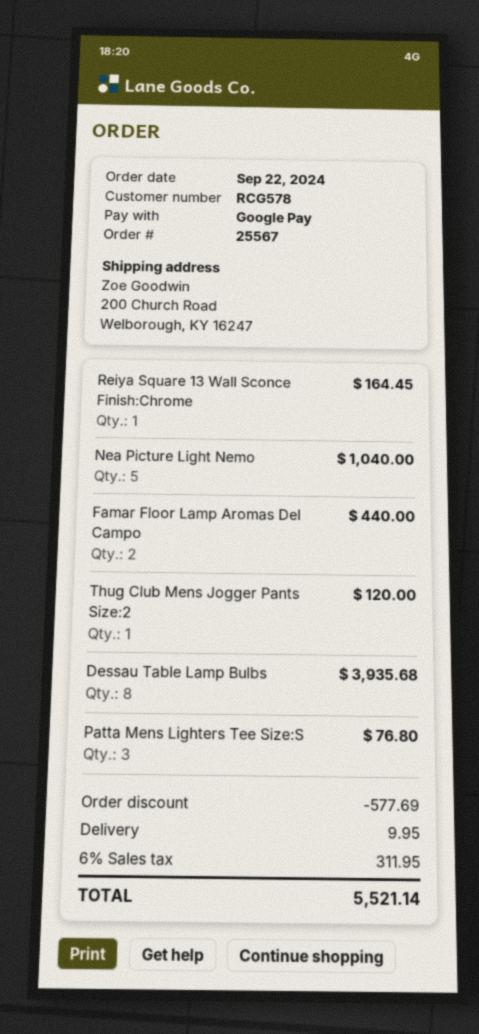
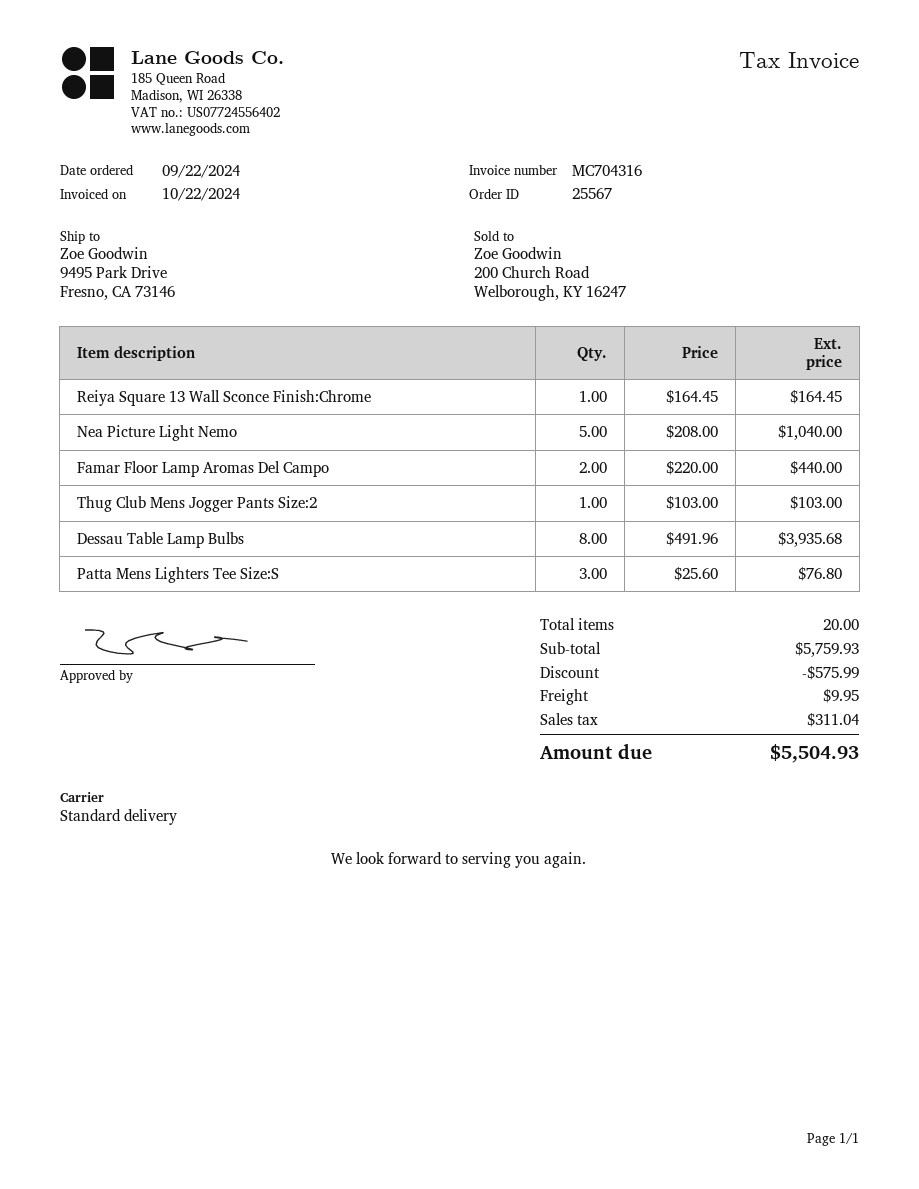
ship to: 200 Church Road, Welborough, KY 16247 -> 9495 Park Drive, Fresno, CA 73146
Thug Club Mens Jogger Pants Size:2: 1 for 120.00 -> 1 for 103.00
discount: 577.69 -> 575.99
tax: 311.95 -> 311.04
total: 5521.14 -> 5504.93

